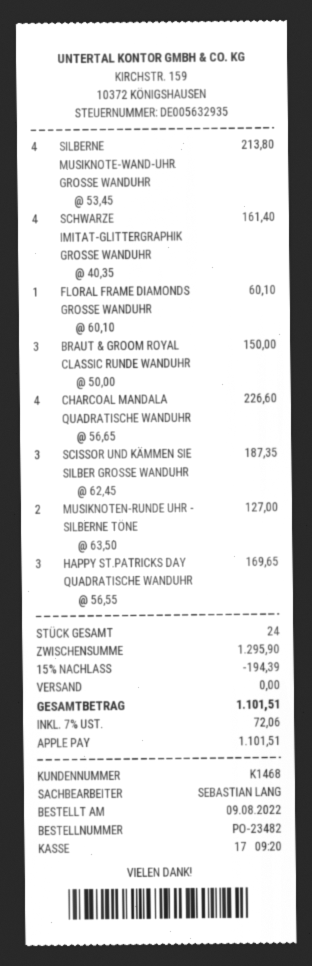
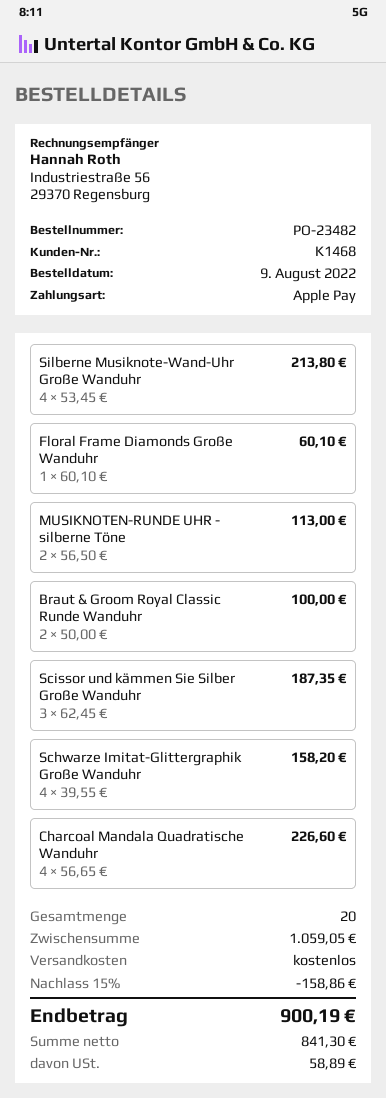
SCHWARZE IMITAT-GLITTERGRAPHIK GROSSE WANDUHR: 4 x 40.35 = 161.40 -> 4 x 39.55 = 158.20
BRAUT & GROOM ROYAL CLASSIC RUNDE WANDUHR: 3 x 50.00 = 150.00 -> 2 x 50.00 = 100.00
MUSIKNOTEN-RUNDE UHR - SILBERNE TÖNE: 2 x 63.50 = 127.00 -> 2 x 56.50 = 113.00
HAPPY ST.PATRICKS DAY QUADRATISCHE WANDUHR: 3 x 56.55 = 169.65 -> none
total quantity: 24 -> 20
subtotal: 1295.90 -> 1059.05
discount: 15% = 194.39 -> 15% = 158.86
tax: 72.06 -> 58.89
total: 1101.51 -> 900.19

